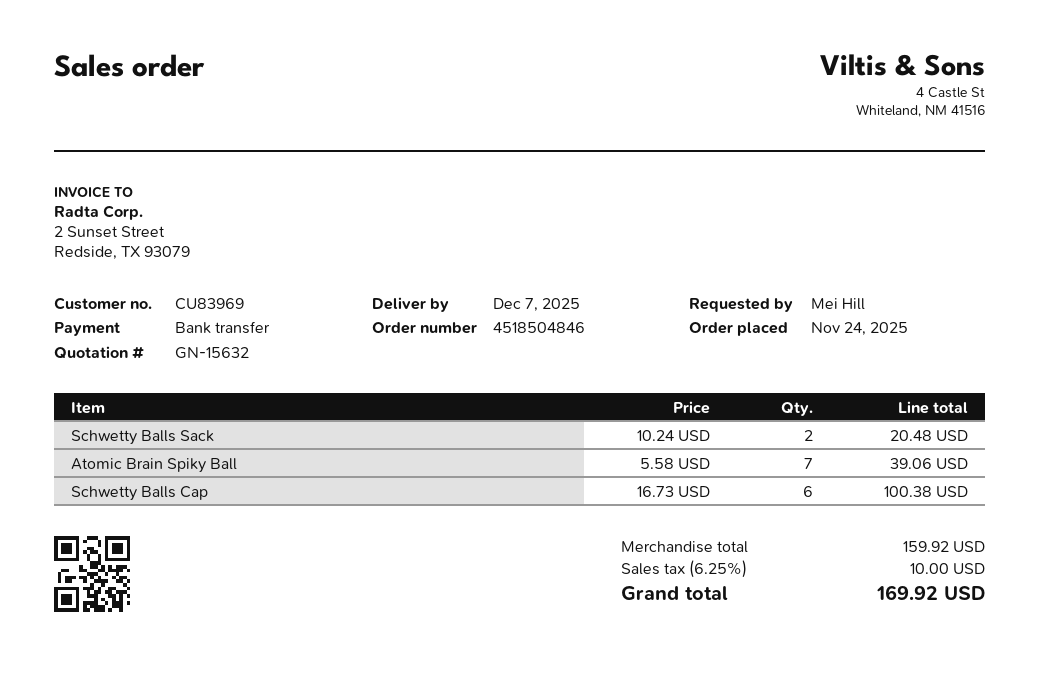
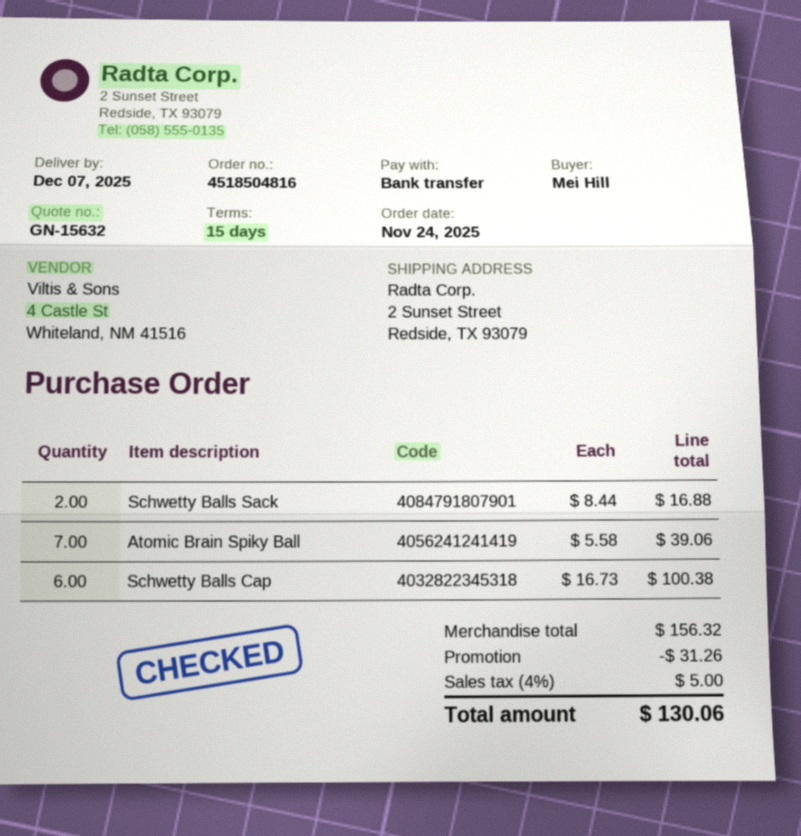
order number: 4518504846 -> 4518504816
Schwetty Balls Sack: 2 x 10.24 = 20.48 -> 2 x 8.44 = 16.88
subtotal: 159.92 -> 156.32
discount: none -> 31.26
tax: 6.25% = 10.00 -> 4% = 5.00
total: 169.92 -> 130.06

